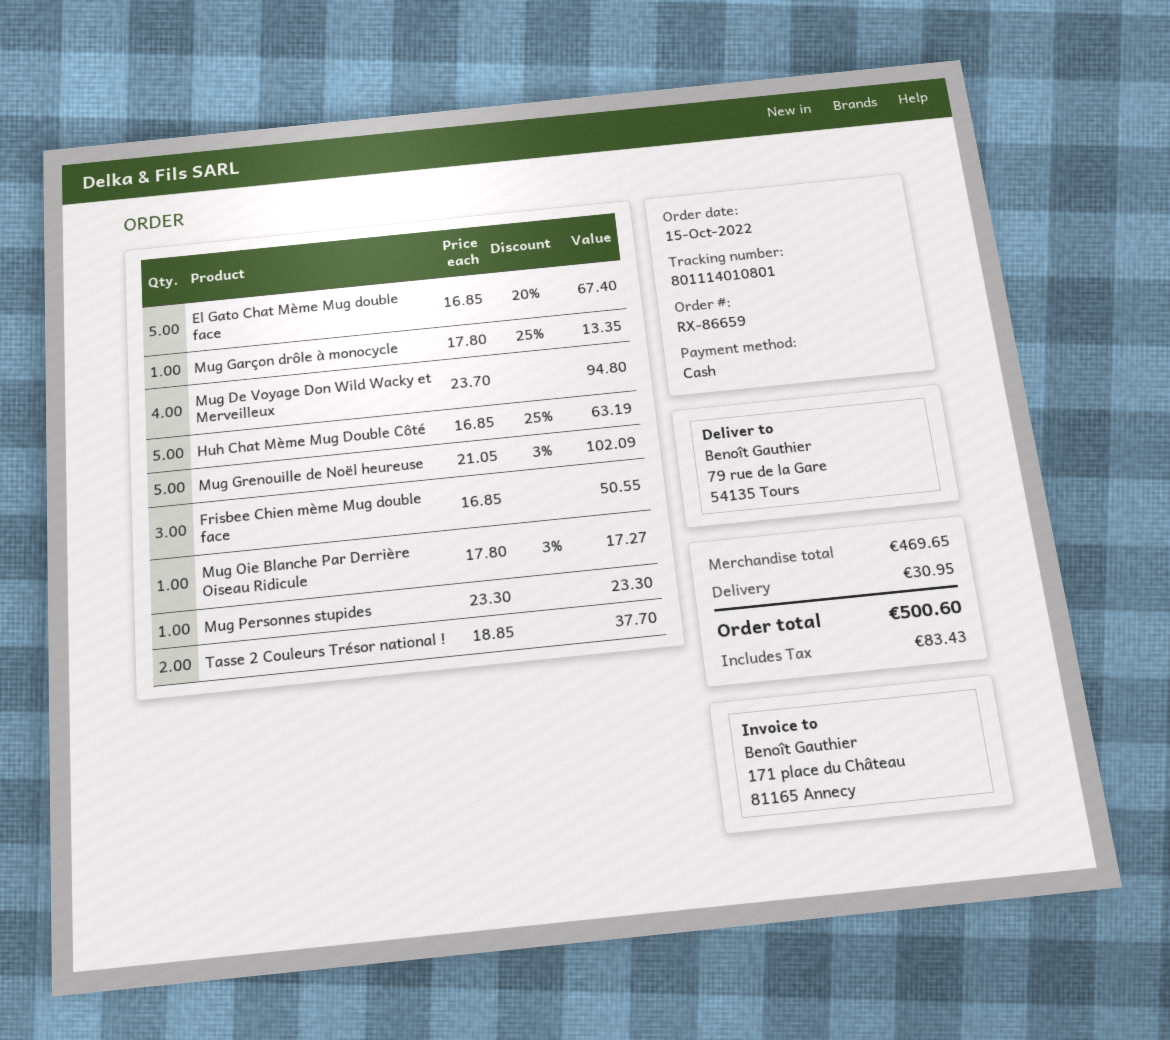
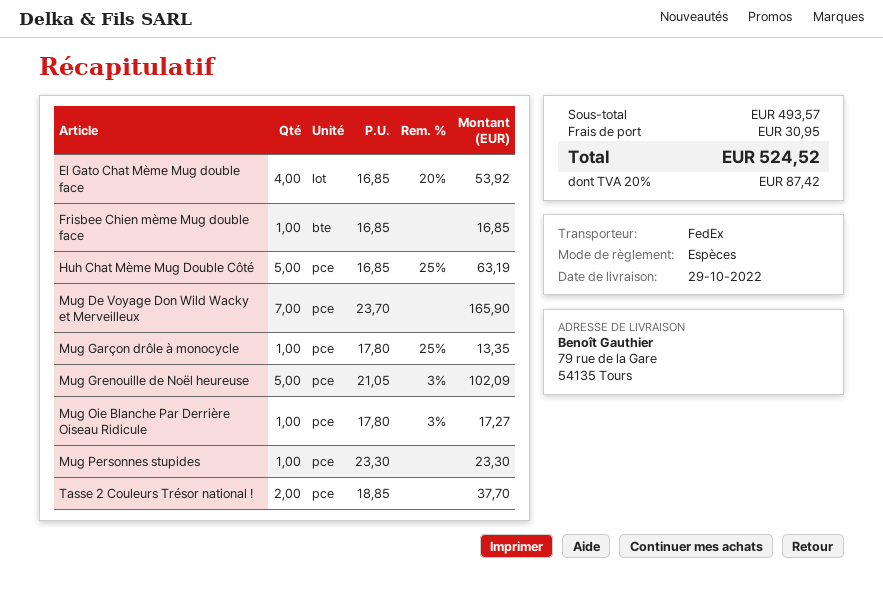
El Gato Chat Mème Mug double face: 5 x 16.85 - 20% = 67.40 -> 4 x 16.85 - 20% = 53.92
Mug De Voyage Don Wild Wacky et Merveilleux: 4 x 23.70 = 94.80 -> 7 x 23.70 = 165.90
Frisbee Chien mème Mug double face: 3 x 16.85 = 50.55 -> 1 x 16.85 = 16.85
subtotal: 469.65 -> 493.57
tax: 83.43 -> 87.42
total: 500.60 -> 524.52

